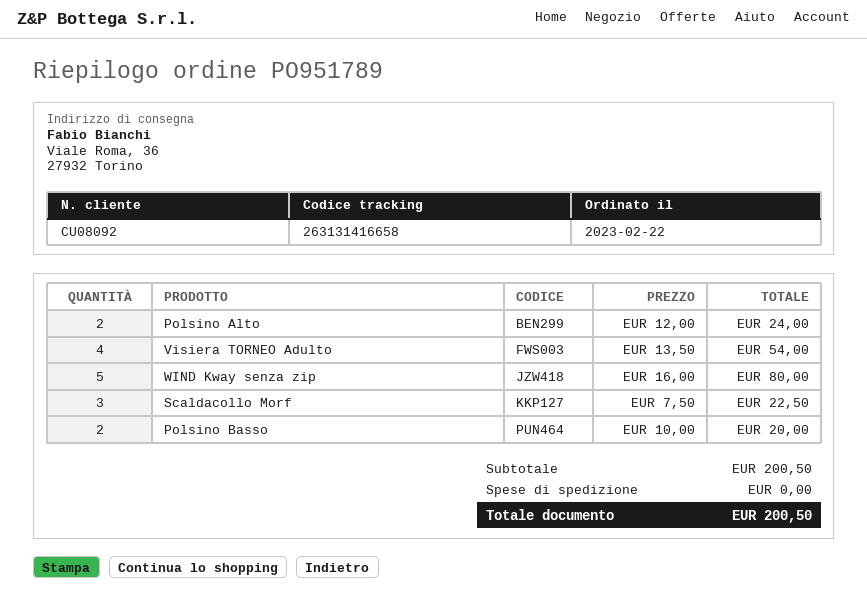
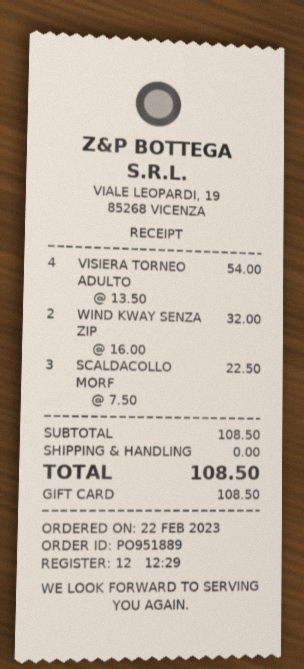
order number: PO951789 -> PO951889
Polsino Alto: 2 x 12.00 = 24.00 -> none
WIND Kway senza zip: 5 x 16.00 = 80.00 -> 2 x 16.00 = 32.00
Polsino Basso: 2 x 10.00 = 20.00 -> none
subtotal: 200.50 -> 108.50
total: 200.50 -> 108.50

